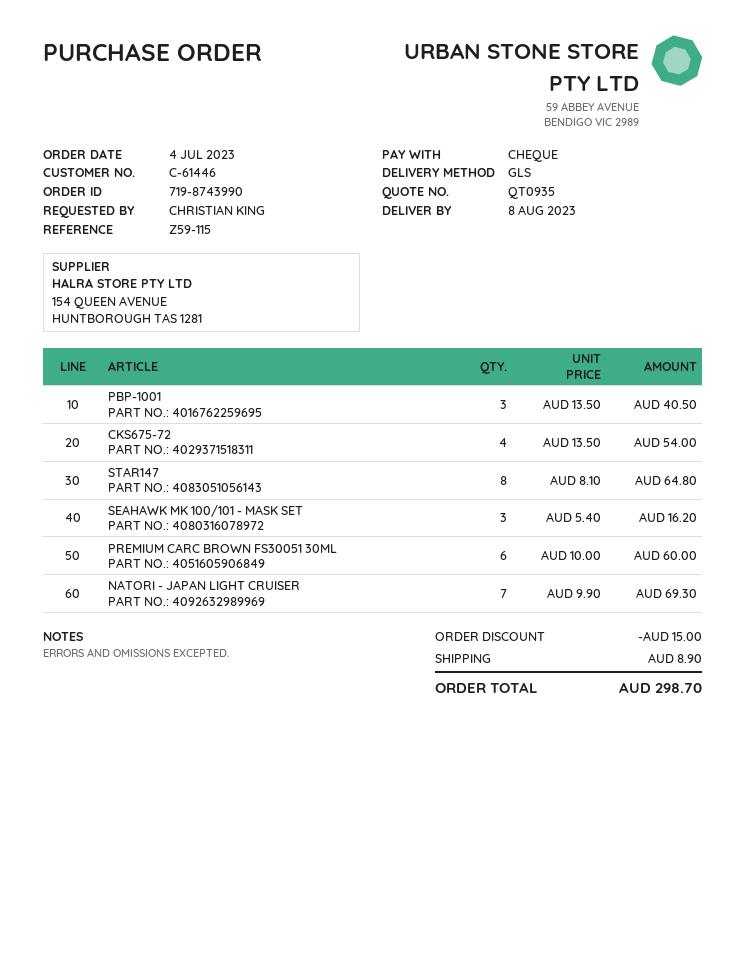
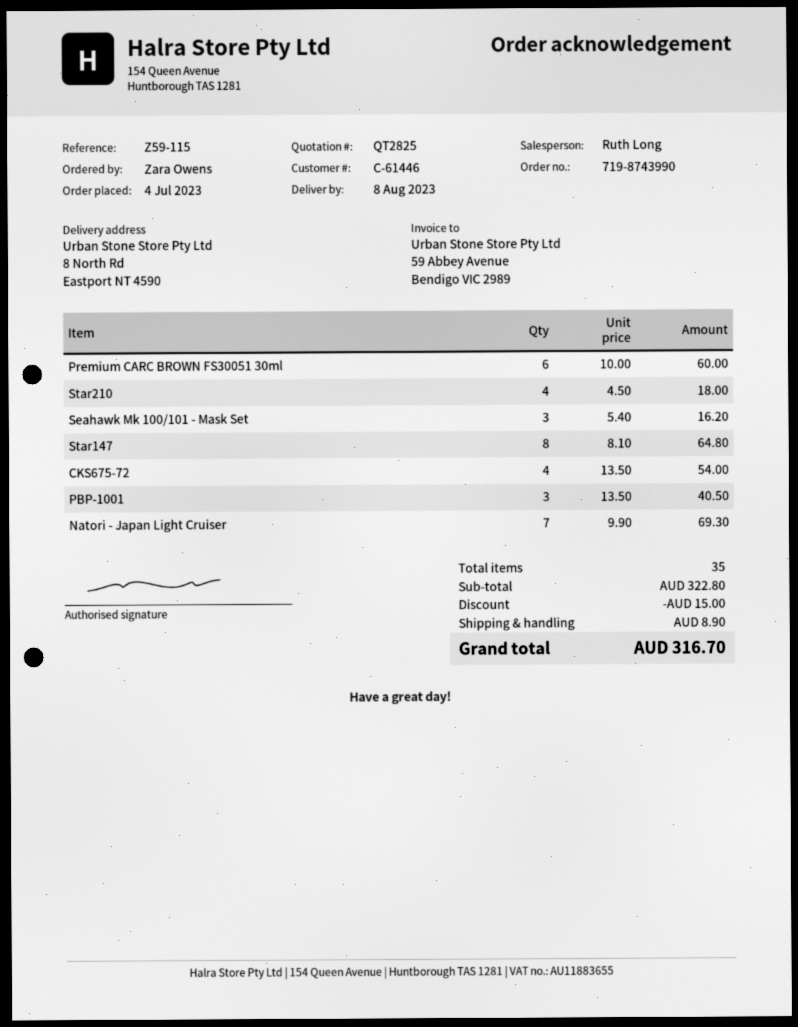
quote number: QT0935 -> QT2825
ordered by: CHRISTIAN KING -> Zara Owens
Star210: none -> 4 x 4.50 = 18.00
total: 298.70 -> 316.70

